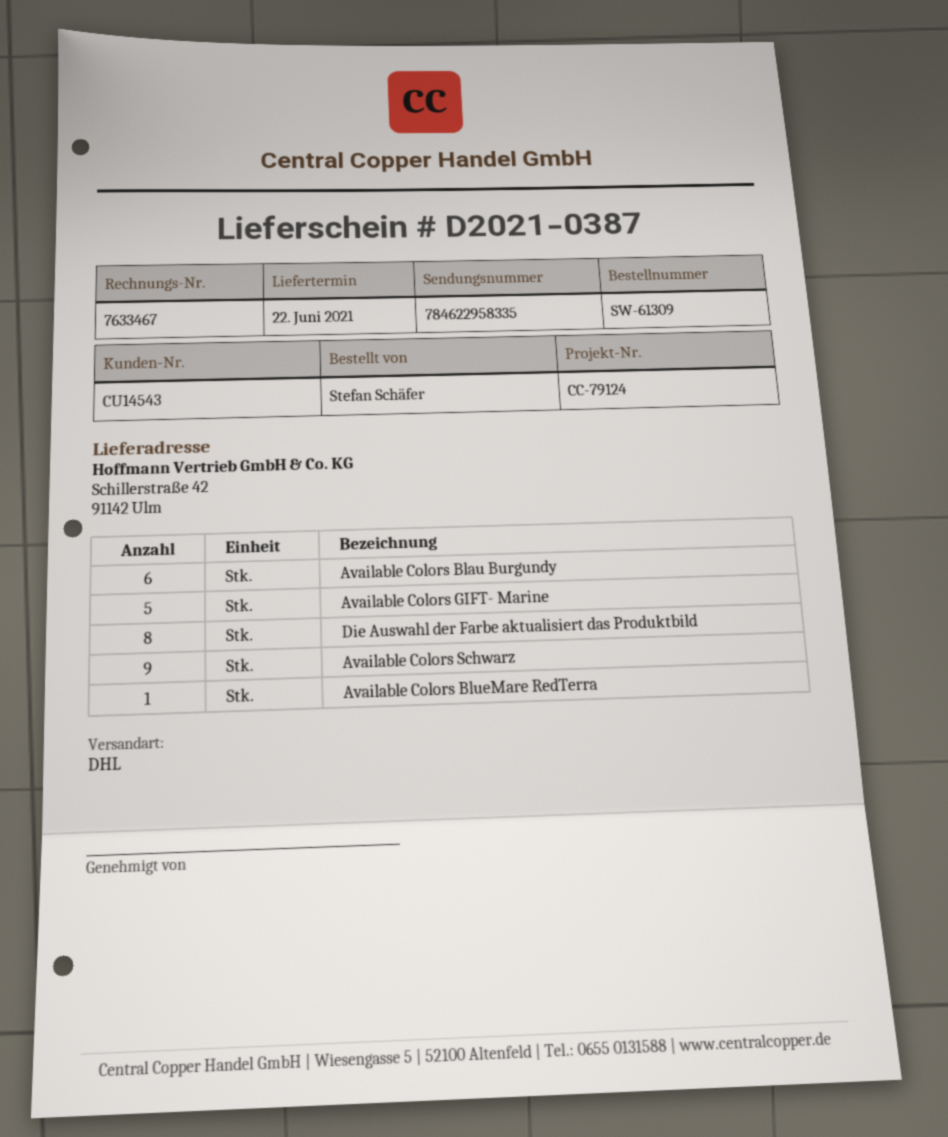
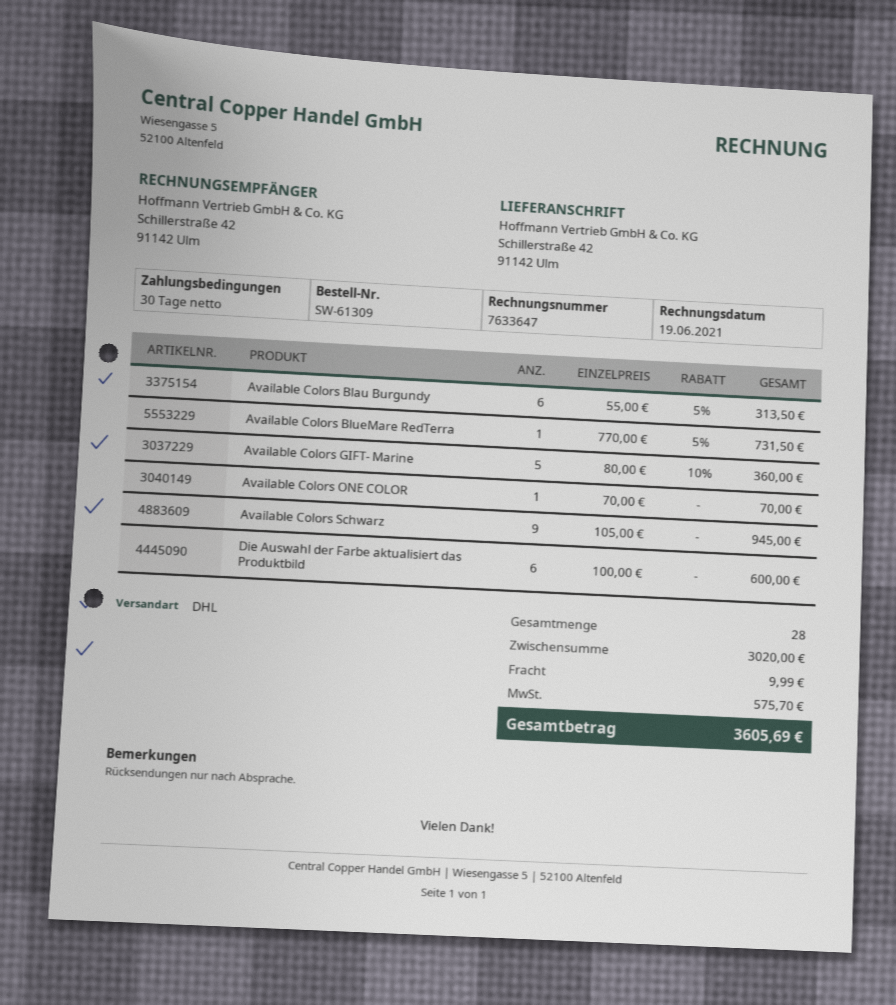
invoice number: 7633467 -> 7633647
Die Auswahl der Farbe aktualisiert das Produktbild: 8 -> 6
Available Colors ONE COLOR: none -> 1

